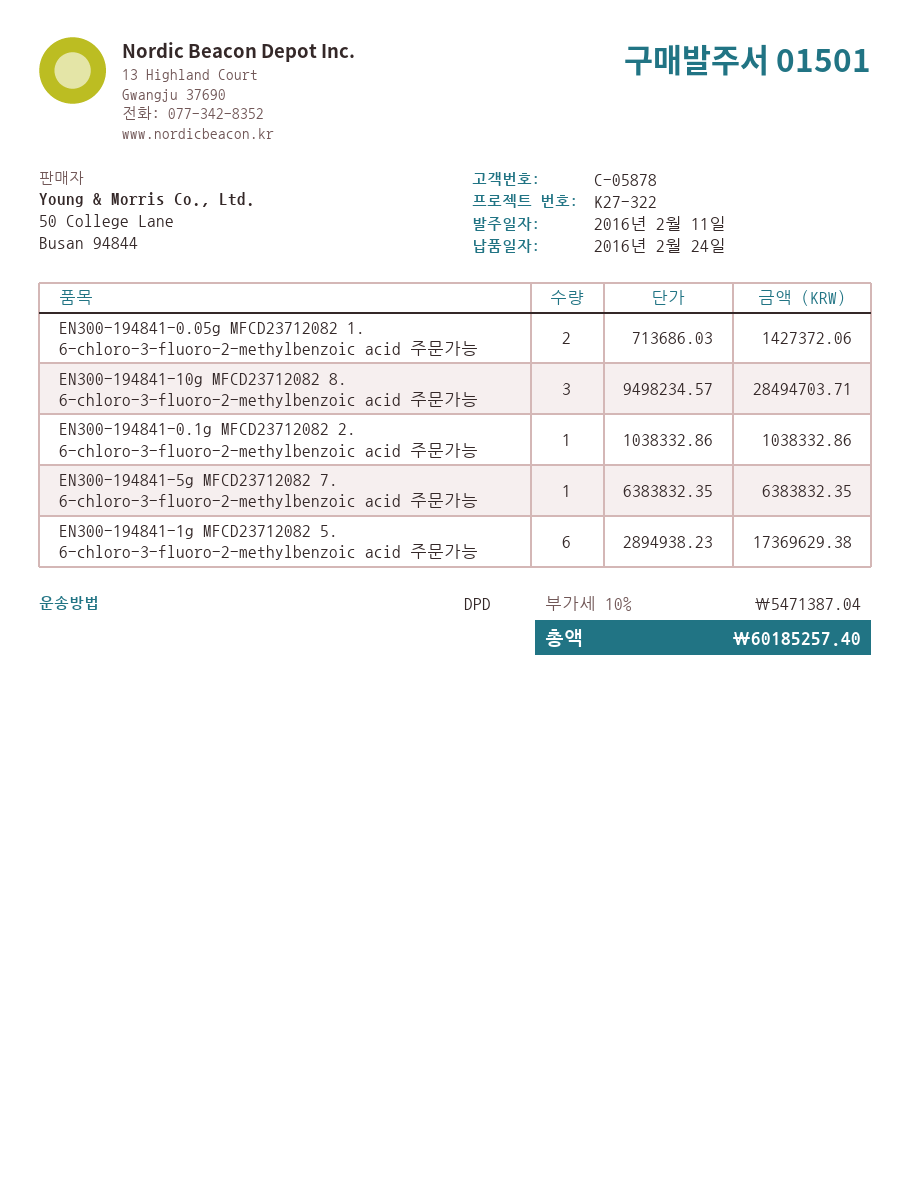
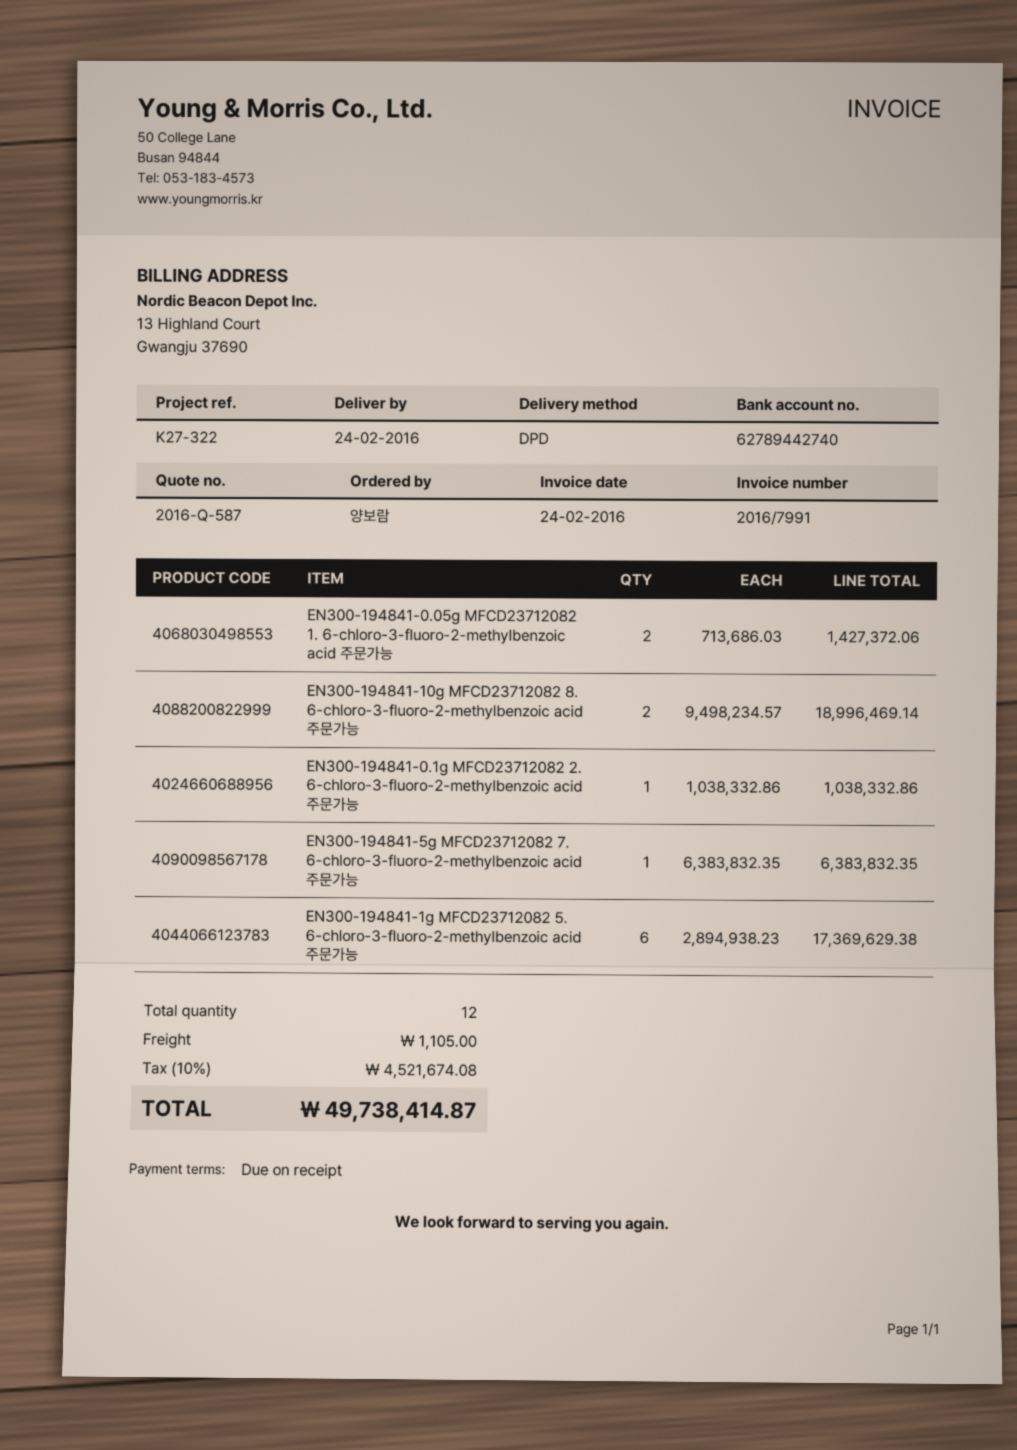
EN300-194841-10g MFCD23712082 8. 6-chloro-3-fluoro-2-methylbenzoic acid 주문가능: 3 x 9498234.57 = 28494703.71 -> 2 x 9498234.57 = 18996469.14
shipping: none -> 1105.00
tax: 10% = 5471387.04 -> 10% = 4521674.08
total: 60185257.40 -> 49738414.87

